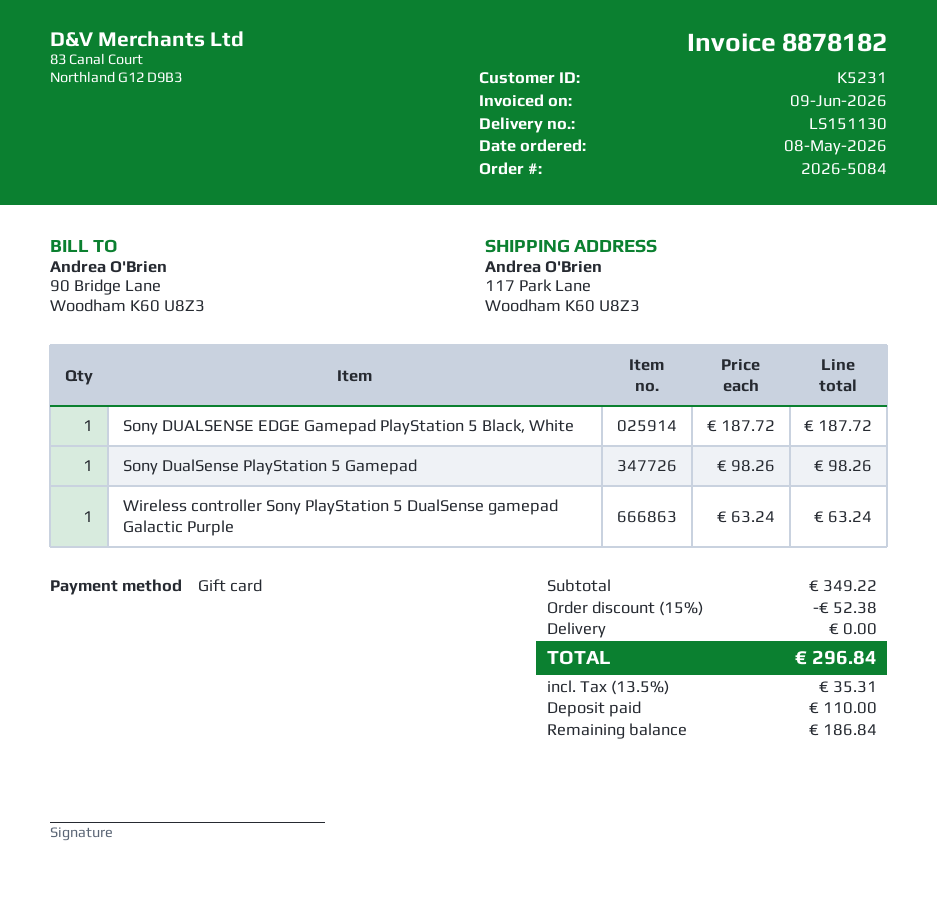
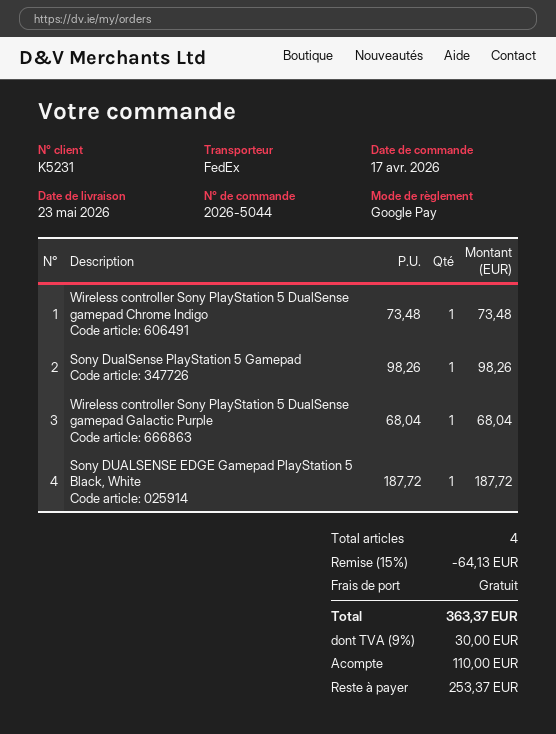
order number: 2026-5084 -> 2026-5044
order date: 2026-05-08 -> 2026-04-17
payment method: gift card -> Google Pay
Wireless controller Sony PlayStation 5 DualSense gamepad Galactic Purple: 1 x 63.24 = 63.24 -> 1 x 68.04 = 68.04
Wireless controller Sony PlayStation 5 DualSense gamepad Chrome Indigo: none -> 1 x 73.48 = 73.48
discount: 15% = 52.38 -> 15% = 64.13
tax: 13.5% = 35.31 -> 9% = 30.00
total: 296.84 -> 363.37
balance: 186.84 -> 253.37

